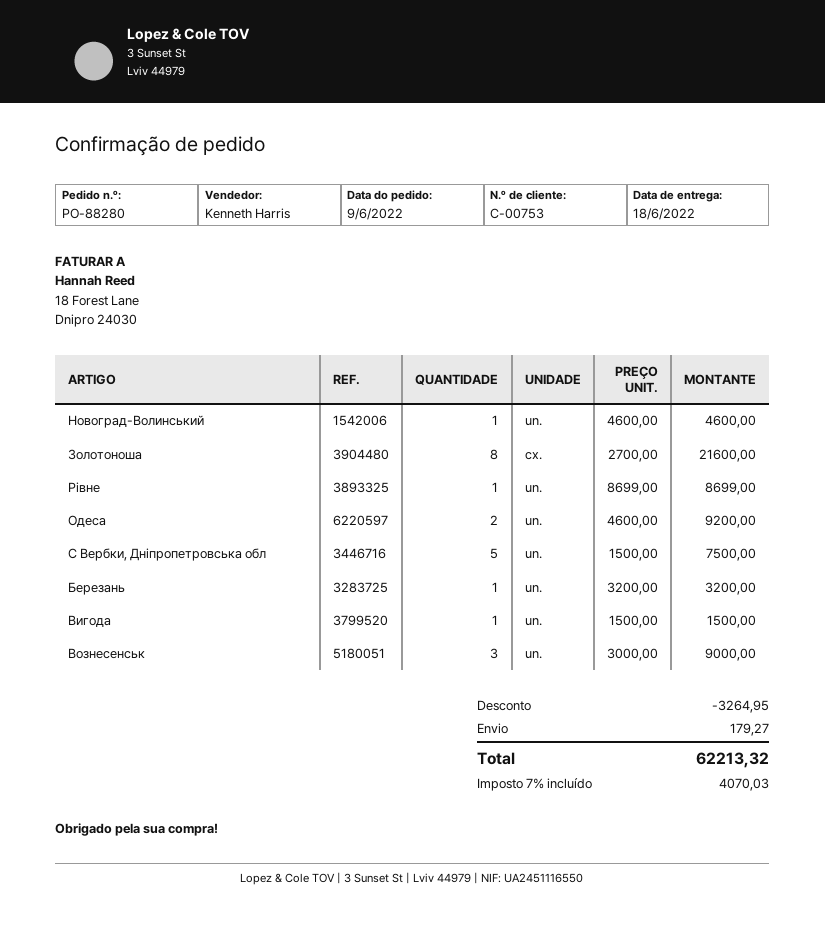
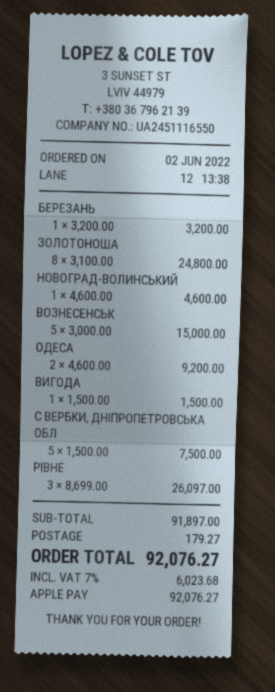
order date: 2022-06-09 -> 2022-06-02
Золотоноша: 8 x 2700.00 = 21600.00 -> 8 x 3100.00 = 24800.00
Рівне: 1 x 8699.00 = 8699.00 -> 3 x 8699.00 = 26097.00
Вознесенськ: 3 x 3000.00 = 9000.00 -> 5 x 3000.00 = 15000.00
discount: 3264.95 -> none
tax: 7% = 4070.03 -> 7% = 6023.68
total: 62213.32 -> 92076.27

